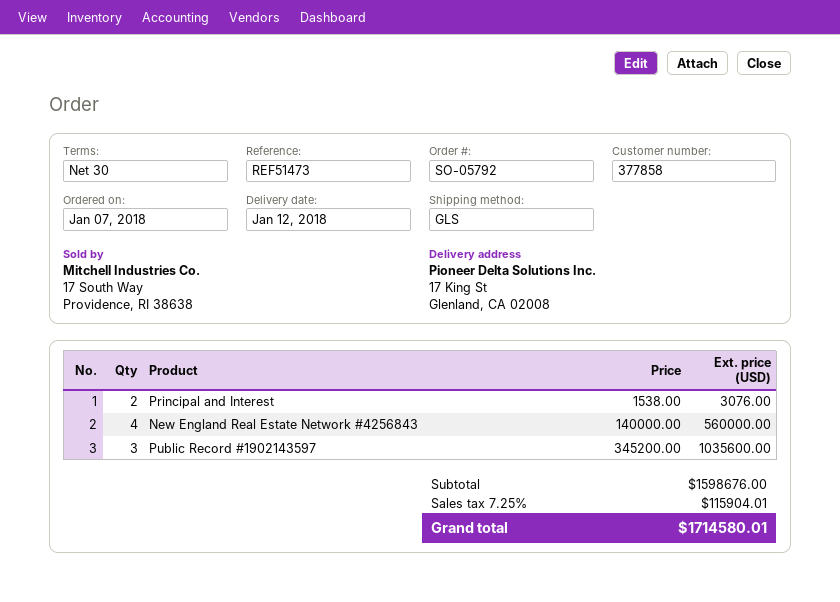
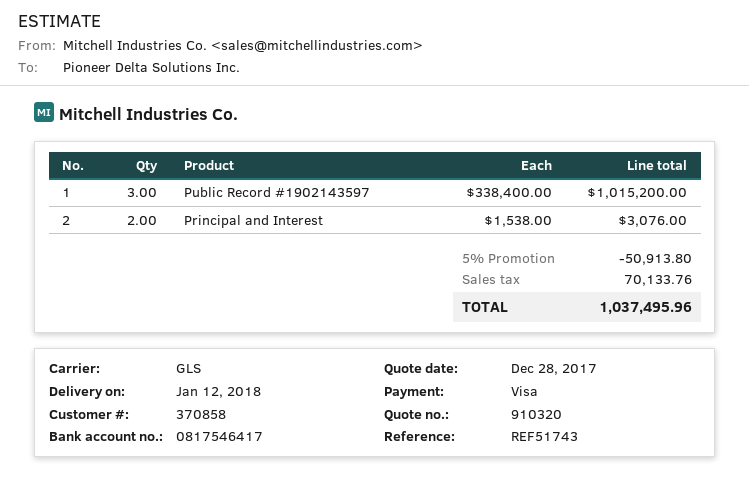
customer number: 377858 -> 370858
reference: REF51473 -> REF51743
New England Real Estate Network #4256843: 4 x 140000.00 = 560000.00 -> none
Public Record #1902143597: 3 x 345200.00 = 1035600.00 -> 3 x 338400.00 = 1015200.00
discount: none -> 5% = 50913.80
tax: 115904.01 -> 70133.76
total: 1714580.01 -> 1037495.96

